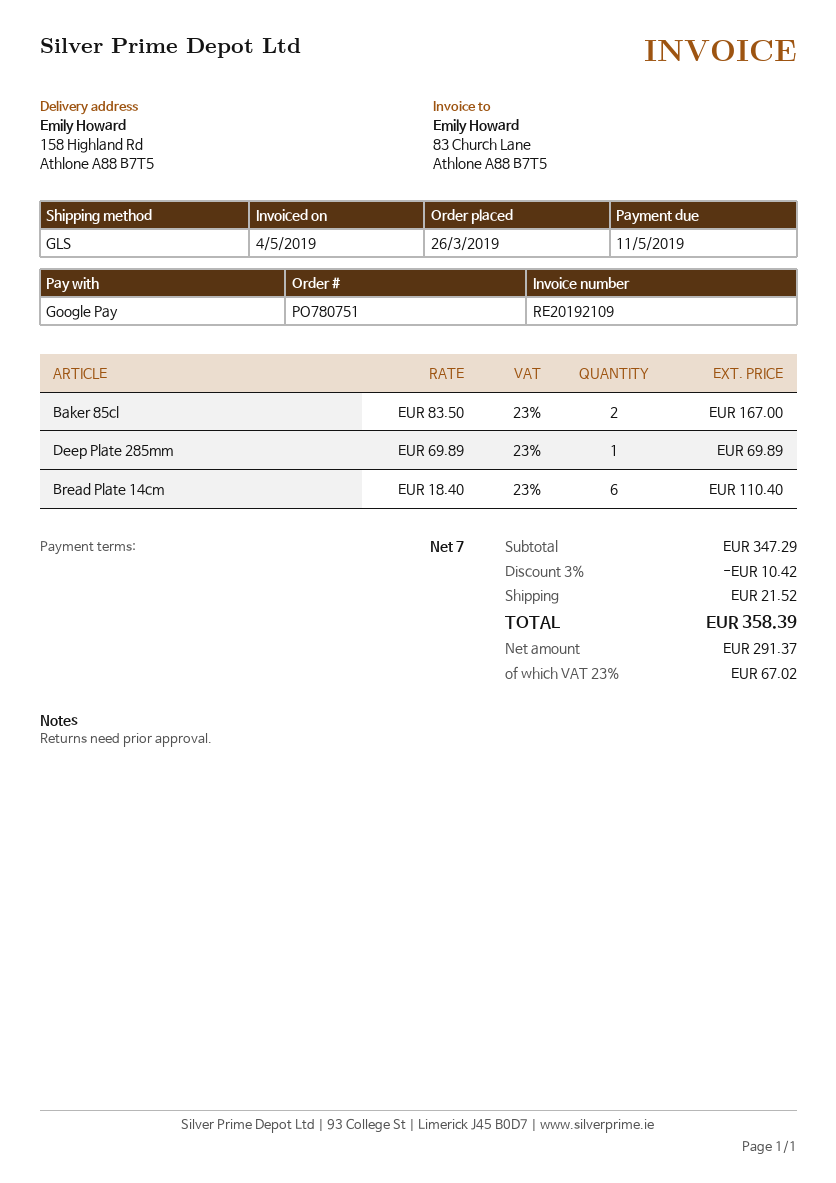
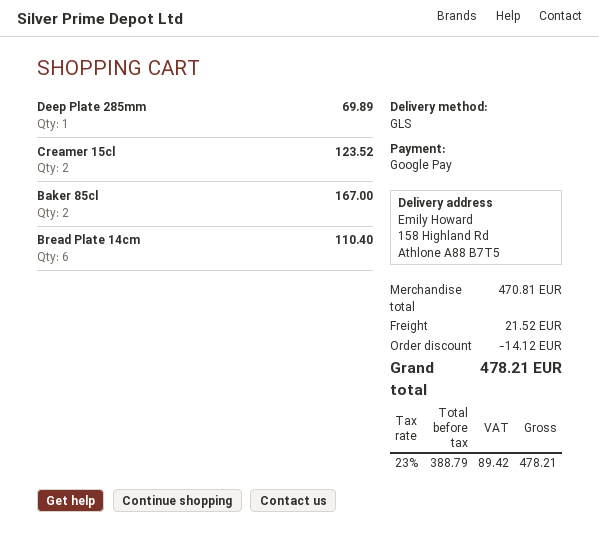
Creamer 15cl: none -> 2 for 123.52
subtotal: 347.29 -> 470.81
discount: 10.42 -> 14.12
net: 291.37 -> 388.79
tax: 23% = 67.02 -> 23% = 89.42
total: 358.39 -> 478.21

